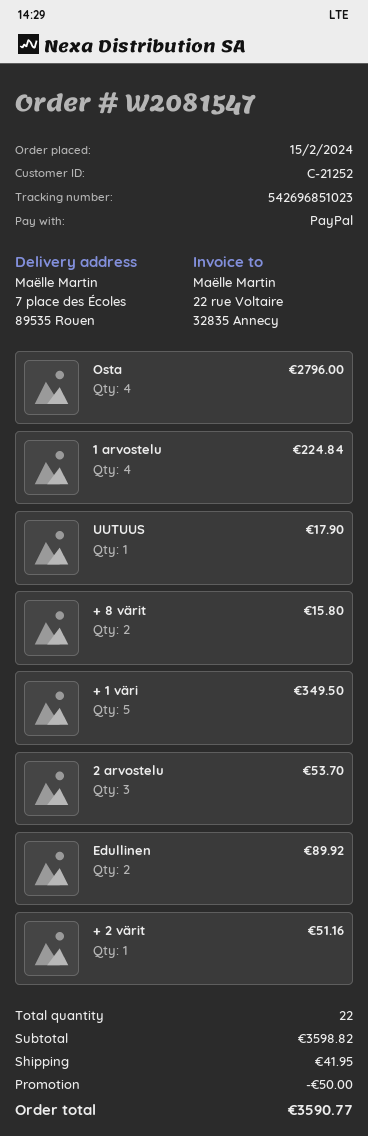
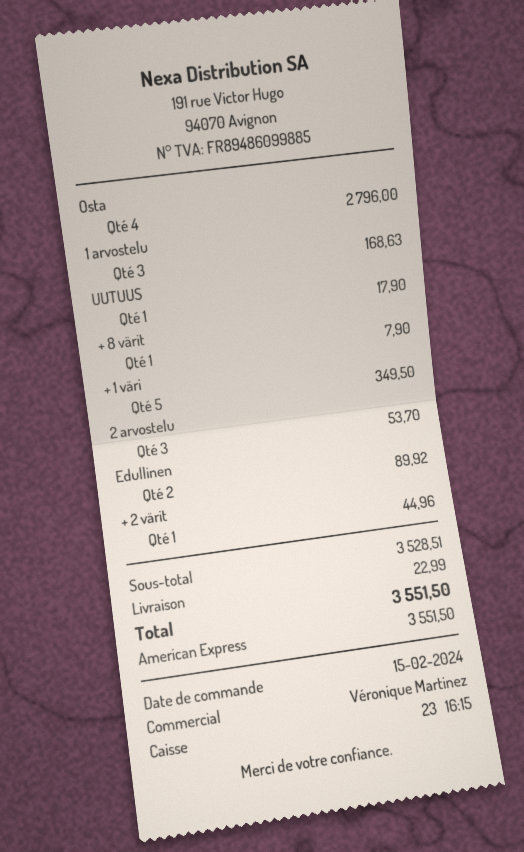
payment method: PayPal -> American Express
1 arvostelu: 4 for 224.84 -> 3 for 168.63
+ 8 värit: 2 for 15.80 -> 1 for 7.90
+ 2 värit: 1 for 51.16 -> 1 for 44.96
subtotal: 3598.82 -> 3528.51
discount: 50.00 -> none
shipping: 41.95 -> 22.99
total: 3590.77 -> 3551.50

